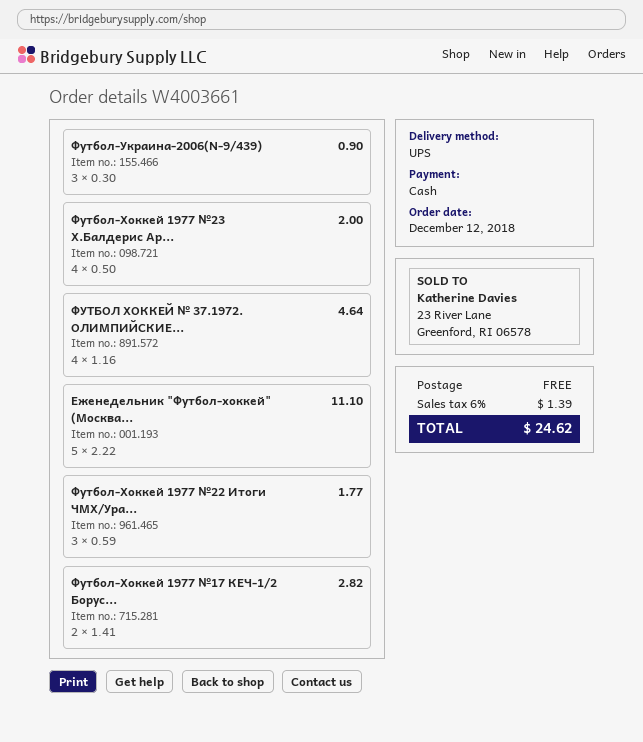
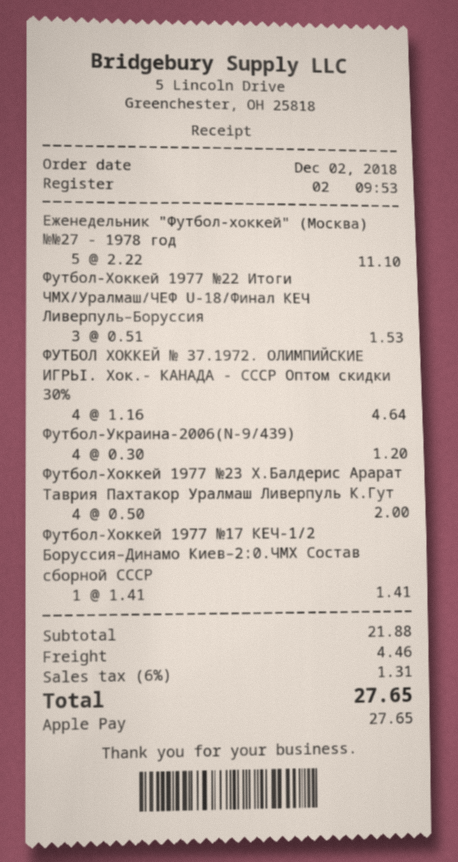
order date: 2018-12-12 -> 2018-12-02
payment method: cash -> Apple Pay
Футбол-Украина-2006(N-9/439): 3 x 0.30 = 0.90 -> 4 x 0.30 = 1.20
Футбол-Хоккей 1977 №22 Итоги ЧМХ/Ура...: 3 x 0.59 = 1.77 -> 3 x 0.51 = 1.53
Футбол-Хоккей 1977 №17 КЕЧ-1/2 Борус...: 2 x 1.41 = 2.82 -> 1 x 1.41 = 1.41
shipping: 0.00 -> 4.46
tax: 6% = 1.39 -> 6% = 1.31
total: 24.62 -> 27.65

